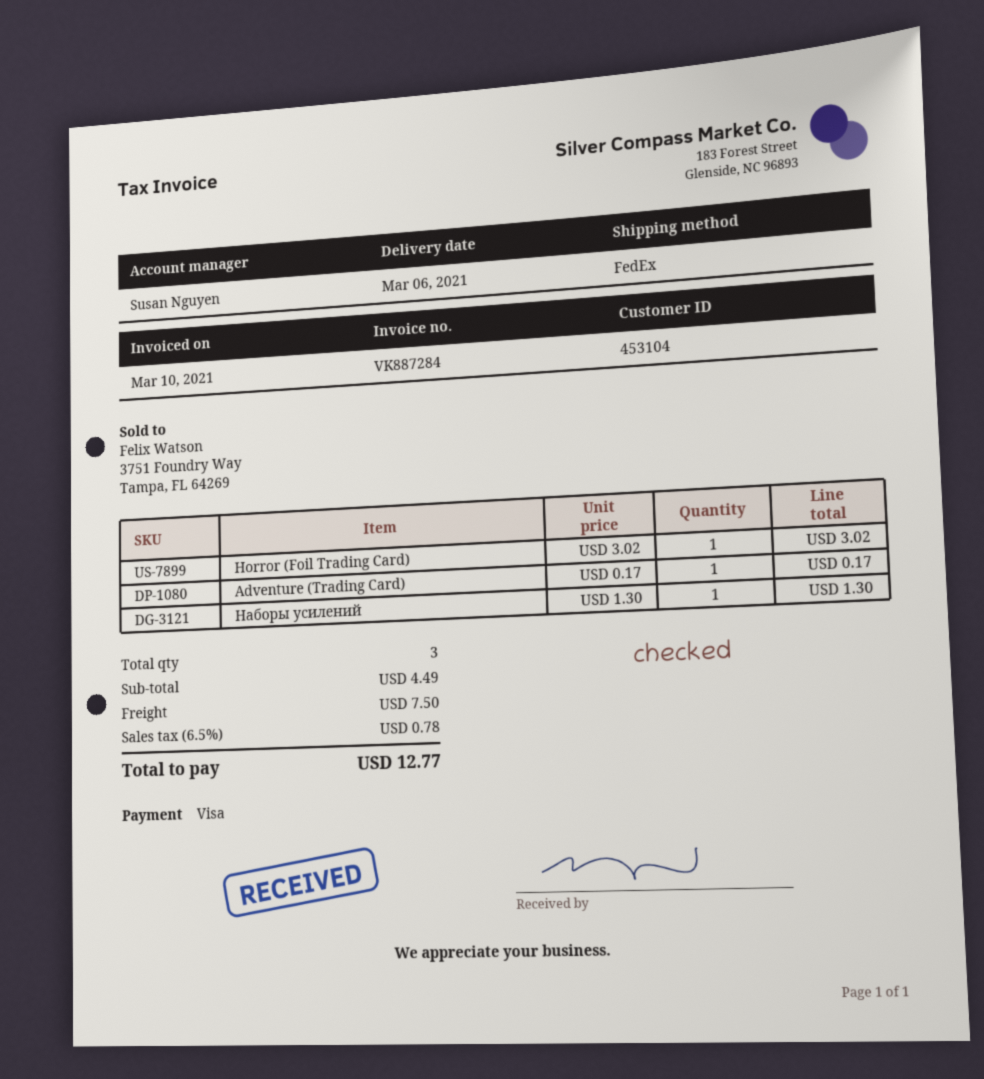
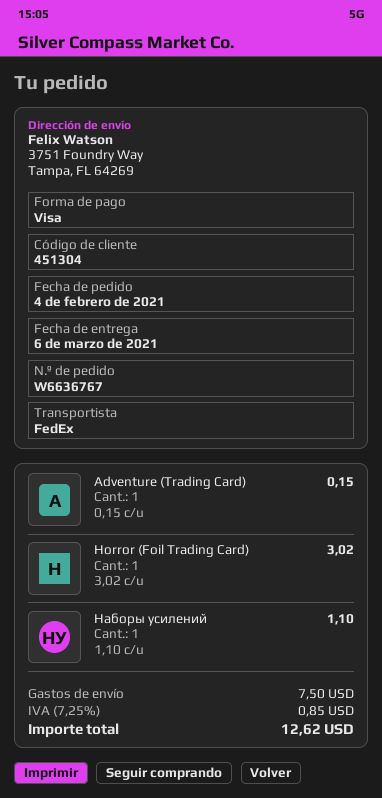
customer number: 453104 -> 451304
Adventure (Trading Card): 1 x 0.17 = 0.17 -> 1 x 0.15 = 0.15
Наборы усилений: 1 x 1.30 = 1.30 -> 1 x 1.10 = 1.10
tax: 6.5% = 0.78 -> 7.25% = 0.85
total: 12.77 -> 12.62

